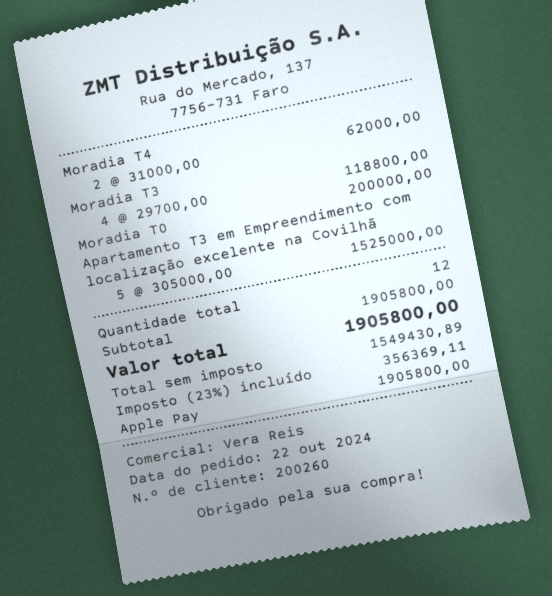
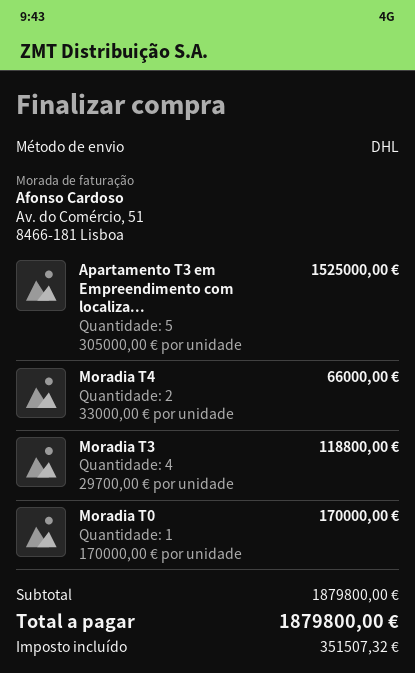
Moradia T4: 2 x 31000.00 = 62000.00 -> 2 x 33000.00 = 66000.00
Moradia T0: 1 x 200000.00 = 200000.00 -> 1 x 170000.00 = 170000.00
subtotal: 1905800.00 -> 1879800.00
tax: 356369.11 -> 351507.32
total: 1905800.00 -> 1879800.00

